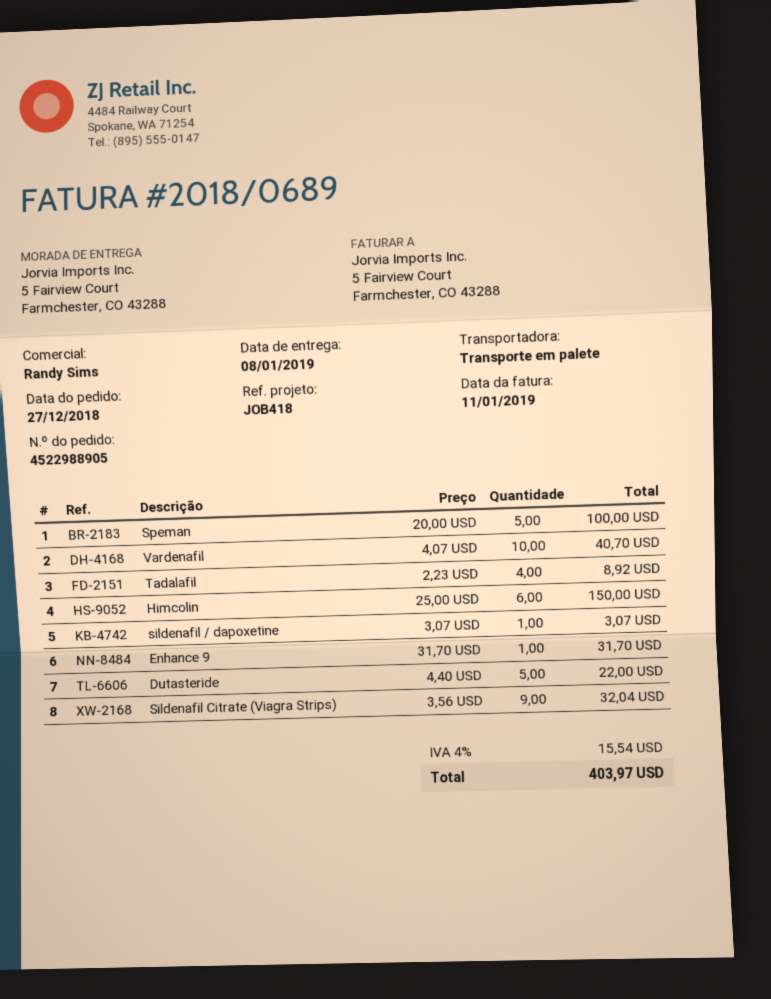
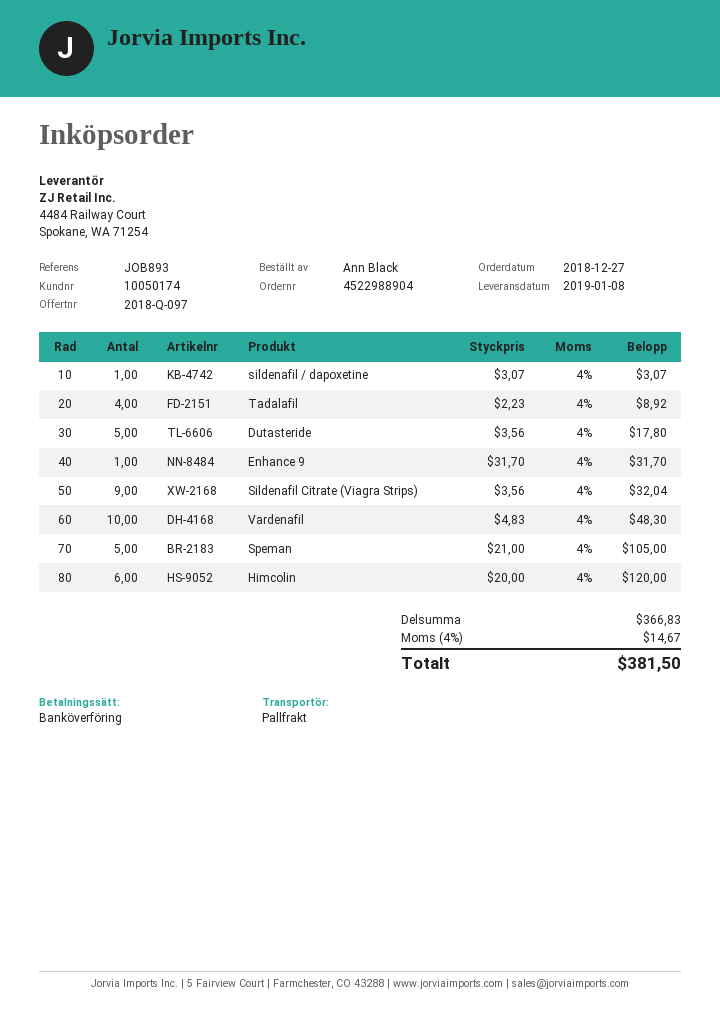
order number: 4522988905 -> 4522988904
reference: JOB418 -> JOB893
Speman: 5 x 20.00 = 100.00 -> 5 x 21.00 = 105.00
Vardenafil: 10 x 4.07 = 40.70 -> 10 x 4.83 = 48.30
Himcolin: 6 x 25.00 = 150.00 -> 6 x 20.00 = 120.00
Dutasteride: 5 x 4.40 = 22.00 -> 5 x 3.56 = 17.80
tax: 4% = 15.54 -> 4% = 14.67
total: 403.97 -> 381.50

